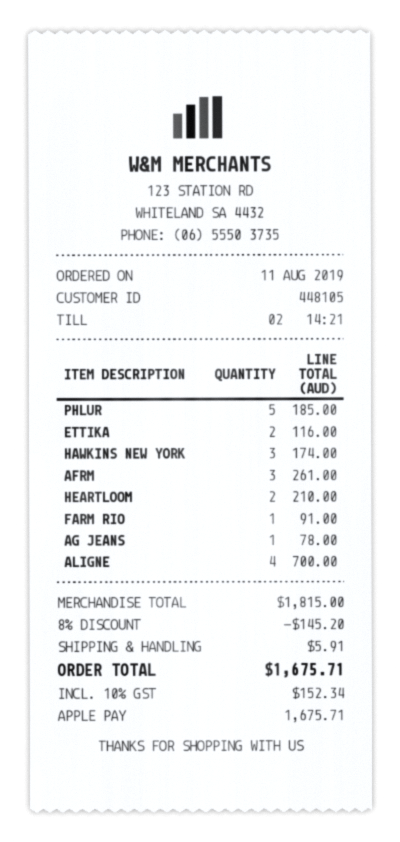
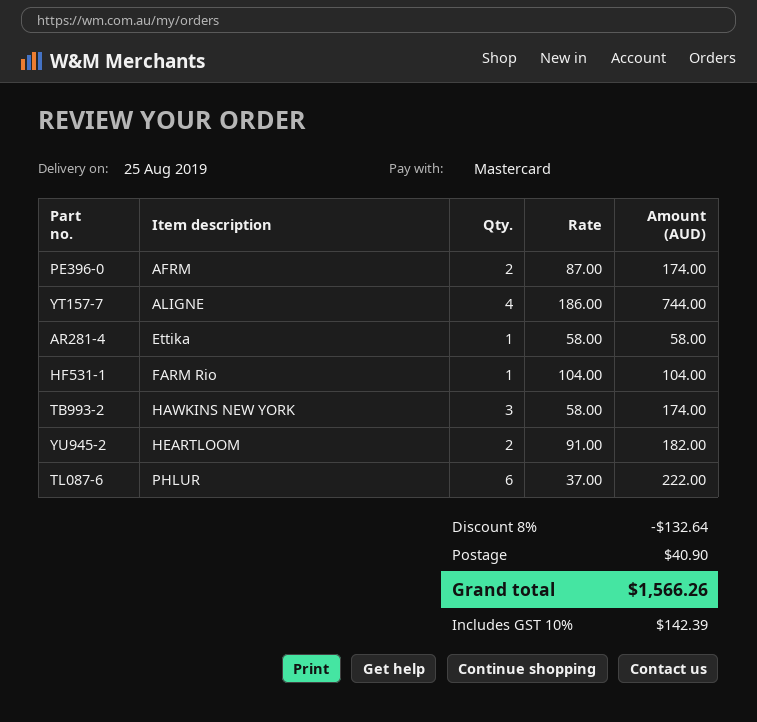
payment method: Apple Pay -> Mastercard
PHLUR: 5 for 185.00 -> 6 for 222.00
ETTIKA: 2 for 116.00 -> 1 for 58.00
AFRM: 3 for 261.00 -> 2 for 174.00
HEARTLOOM: 2 for 210.00 -> 2 for 182.00
FARM RIO: 1 for 91.00 -> 1 for 104.00
AG JEANS: 1 for 78.00 -> none
ALIGNE: 4 for 700.00 -> 4 for 744.00
discount: 8% = 145.20 -> 8% = 132.64
shipping: 5.91 -> 40.90
tax: 10% = 152.34 -> 10% = 142.39
total: 1675.71 -> 1566.26

